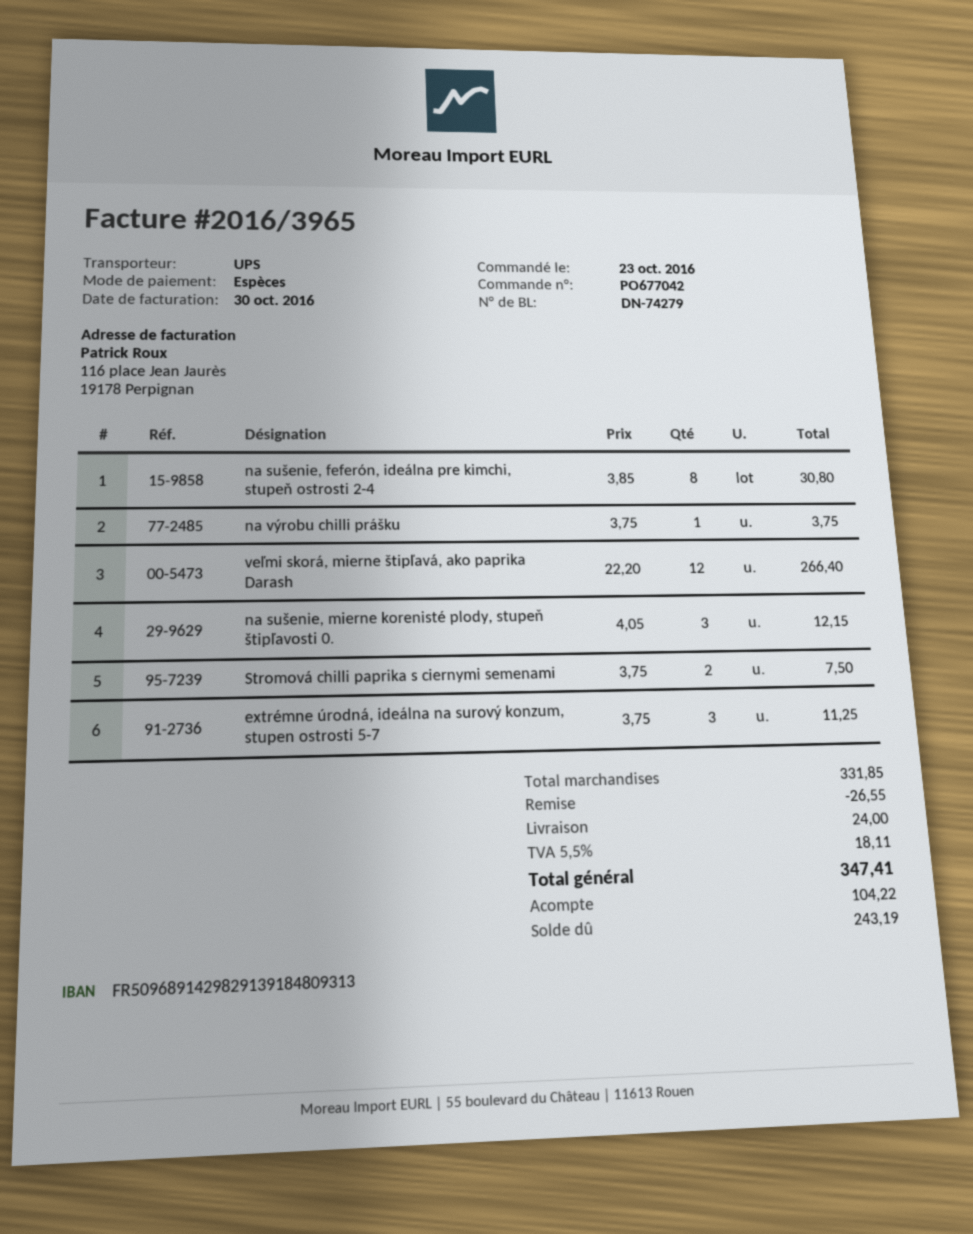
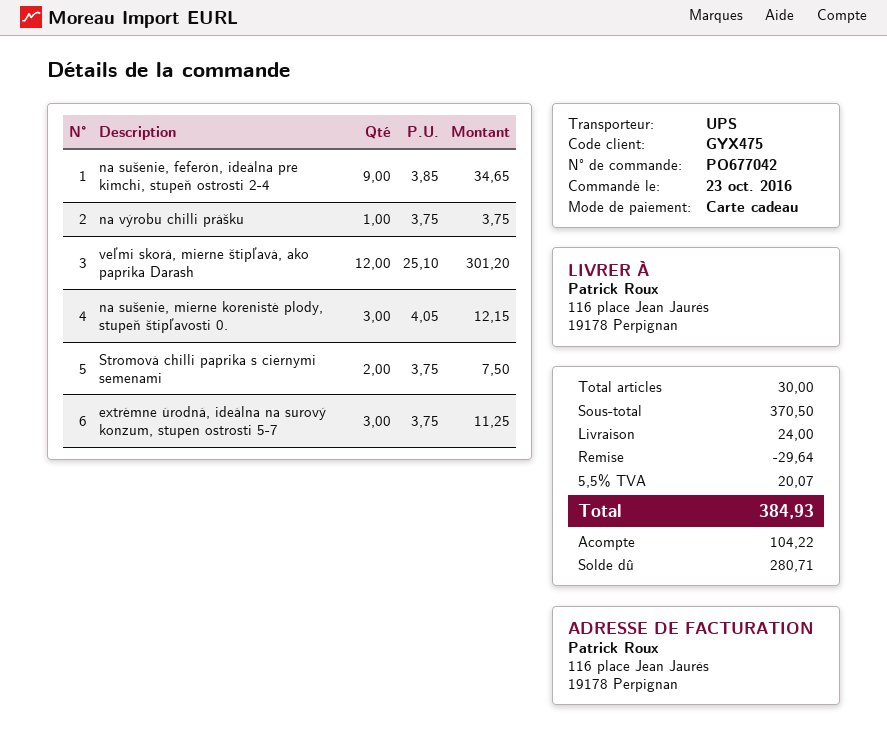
payment method: cash -> gift card
na sušenie, feferón, ideálna pre kimchi, stupeň ostrosti 2-4: 8 x 3.85 = 30.80 -> 9 x 3.85 = 34.65
veľmi skorá, mierne štipľavá, ako paprika Darash: 12 x 22.20 = 266.40 -> 12 x 25.10 = 301.20
subtotal: 331.85 -> 370.50
discount: 26.55 -> 29.64
tax: 5.5% = 18.11 -> 5.5% = 20.07
total: 347.41 -> 384.93
balance: 243.19 -> 280.71

